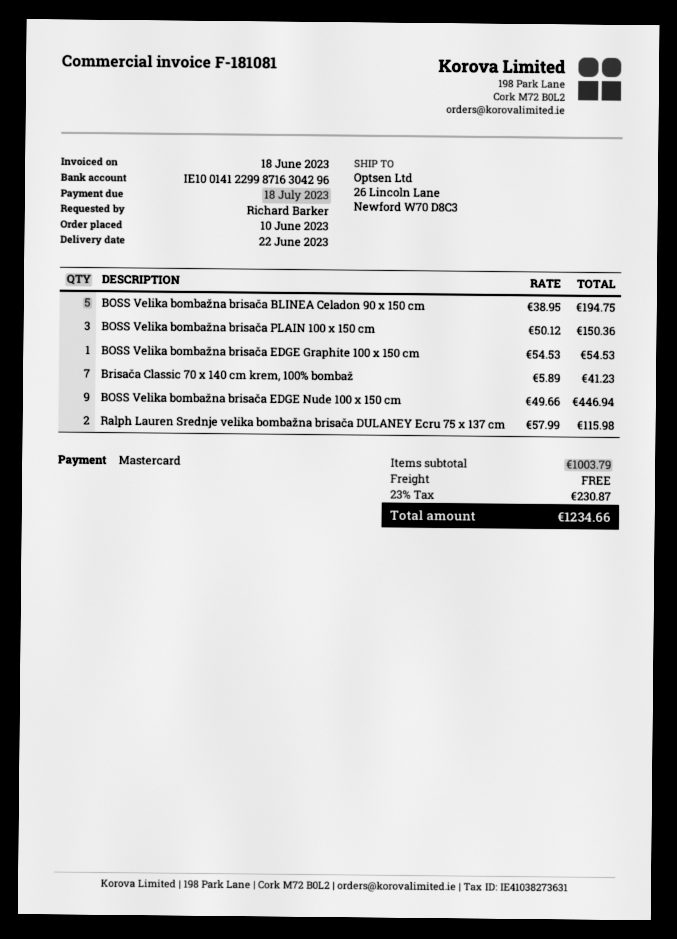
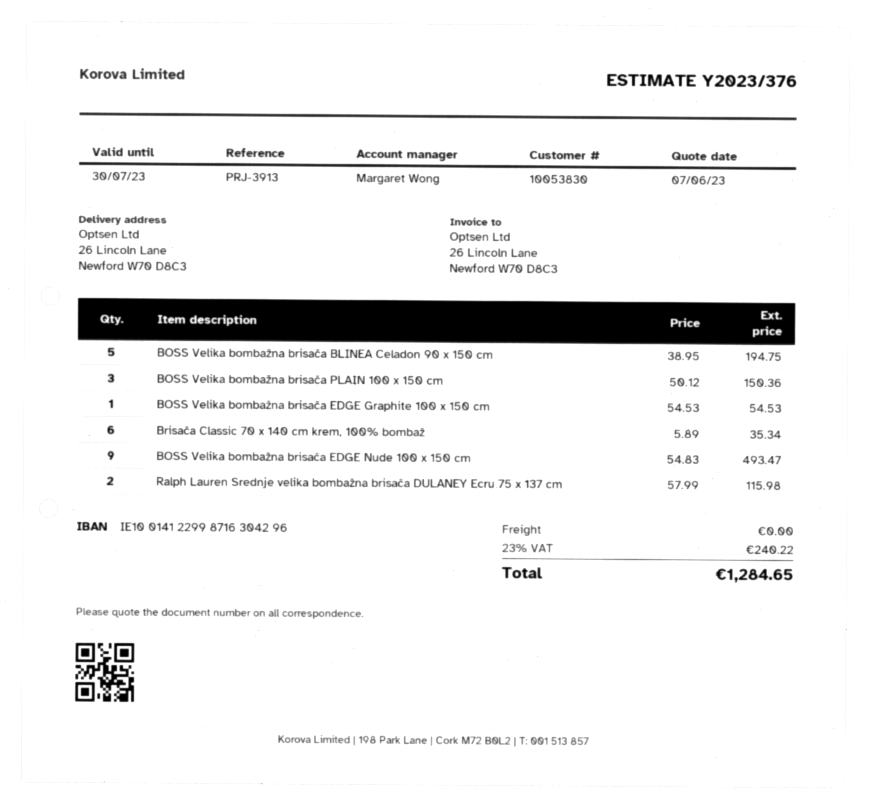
Brisača Classic 70 x 140 cm krem, 100% bombaž: 7 x 5.89 = 41.23 -> 6 x 5.89 = 35.34
BOSS Velika bombažna brisača EDGE Nude 100 x 150 cm: 9 x 49.66 = 446.94 -> 9 x 54.83 = 493.47
tax: 23% = 230.87 -> 23% = 240.22
total: 1234.66 -> 1284.65

